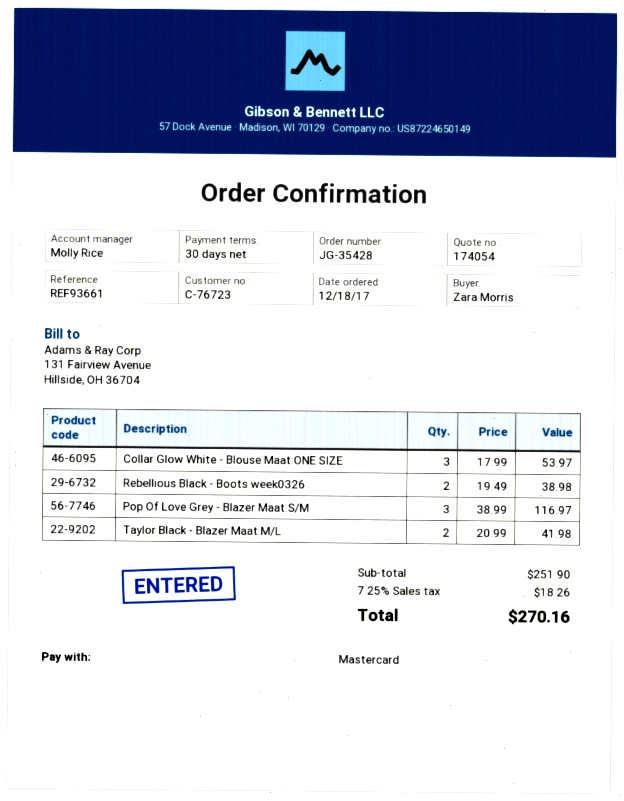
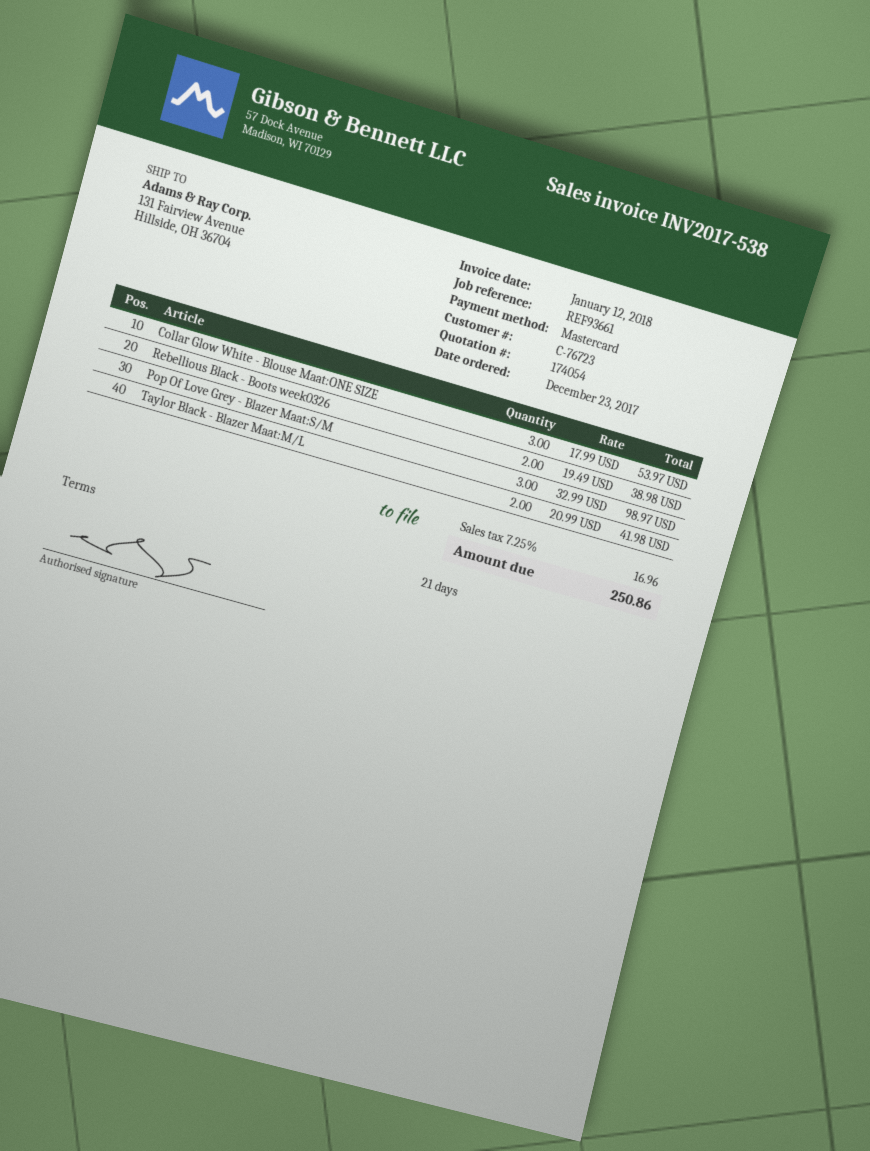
order date: 2017-12-18 -> 2017-12-23
payment terms: 30 days -> 21 days
Pop Of Love Grey - Blazer Maat:S/M: 3 x 38.99 = 116.97 -> 3 x 32.99 = 98.97
tax: 7.25% = 18.26 -> 7.25% = 16.96
total: 270.16 -> 250.86

